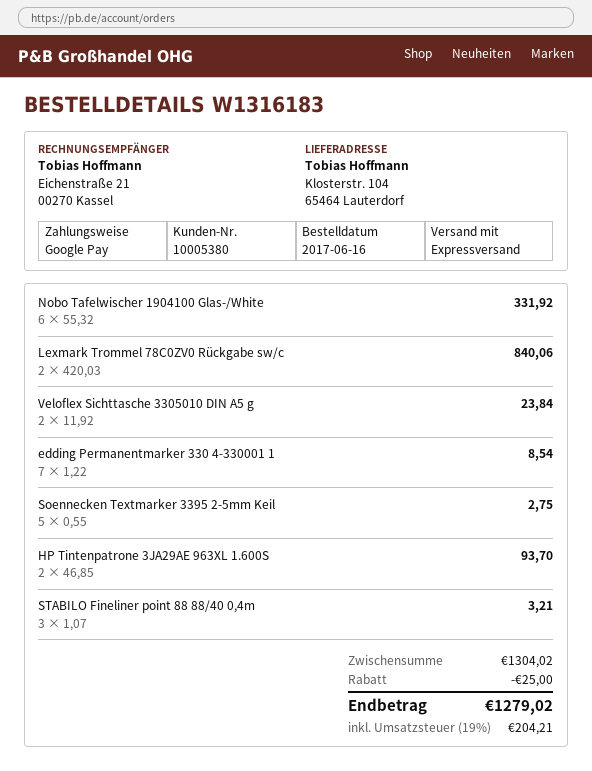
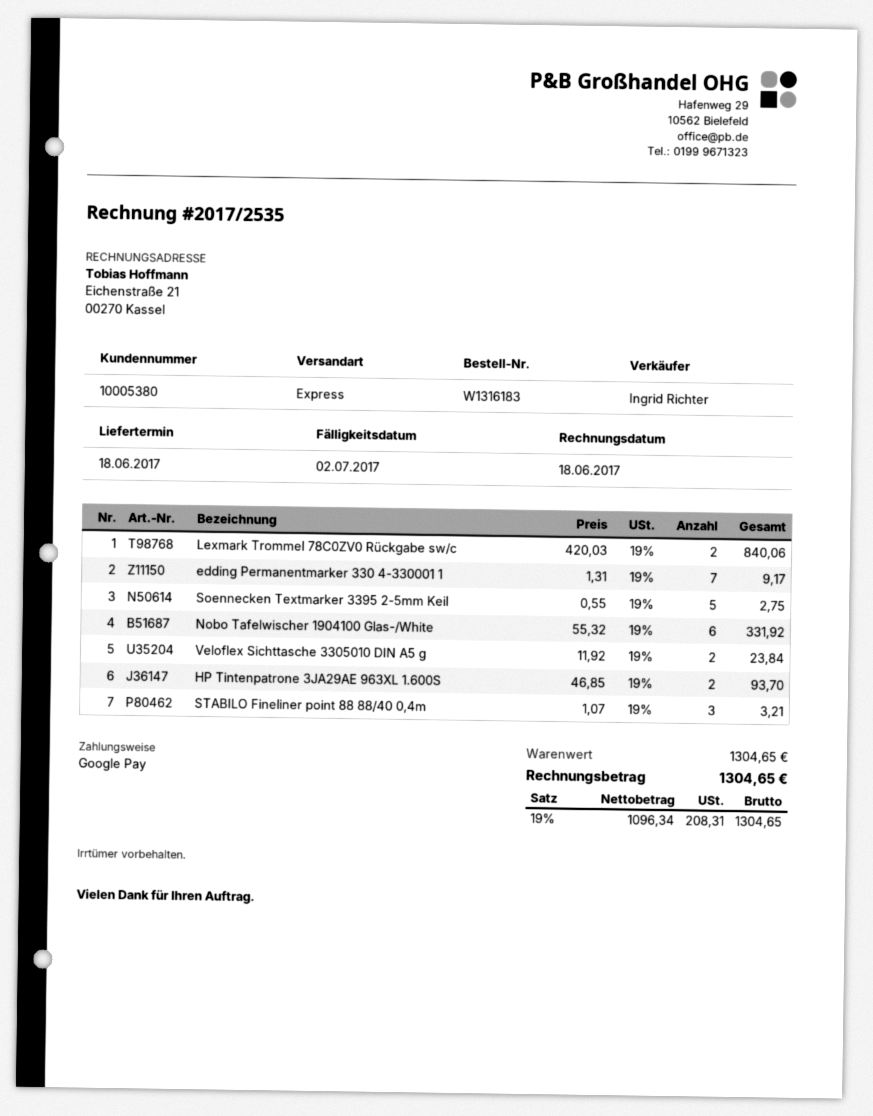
edding Permanentmarker 330 4-330001 1: 7 x 1.22 = 8.54 -> 7 x 1.31 = 9.17
subtotal: 1304.02 -> 1304.65
discount: 25.00 -> none
tax: 19% = 204.21 -> 19% = 208.31
total: 1279.02 -> 1304.65

